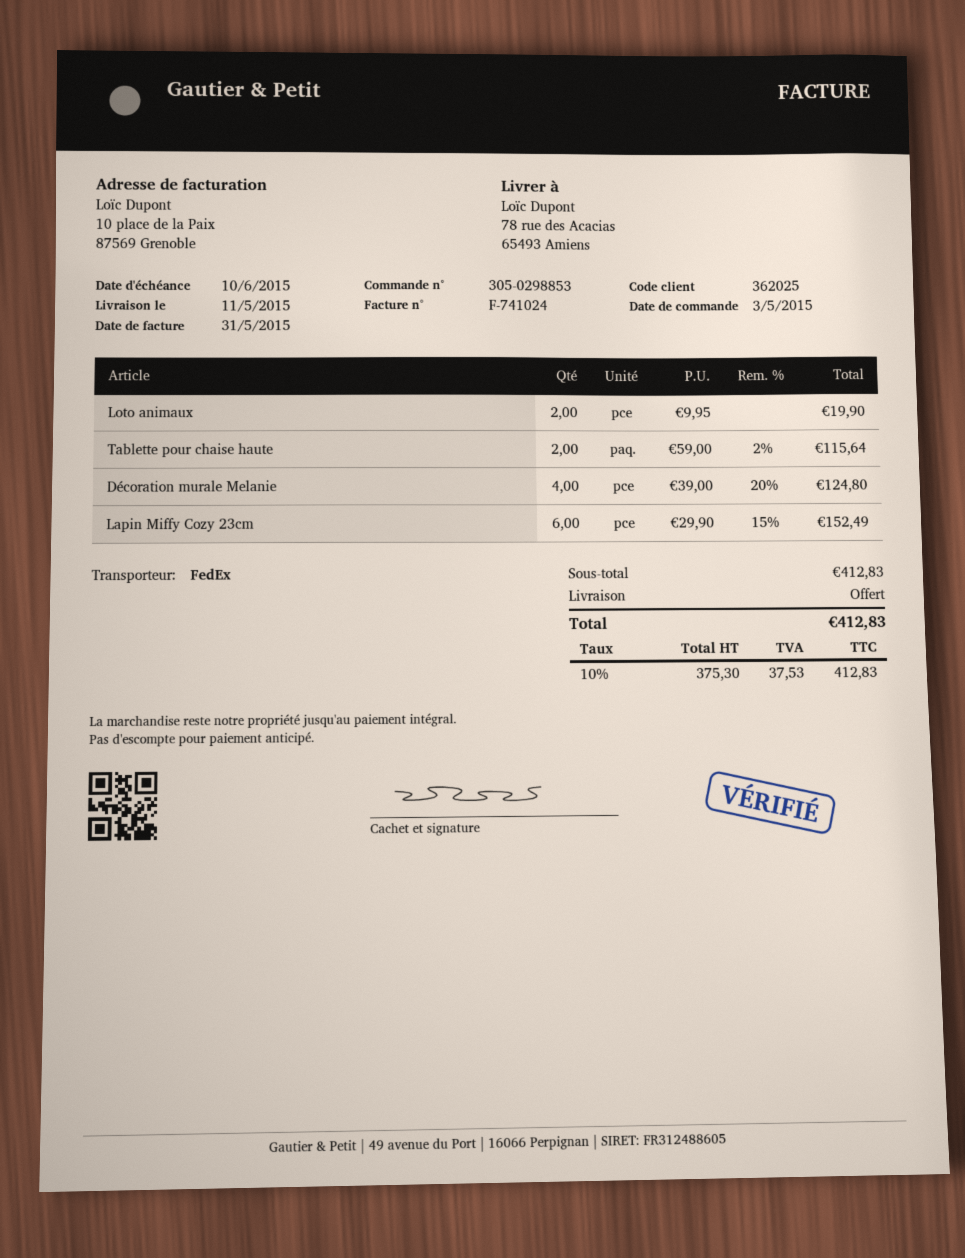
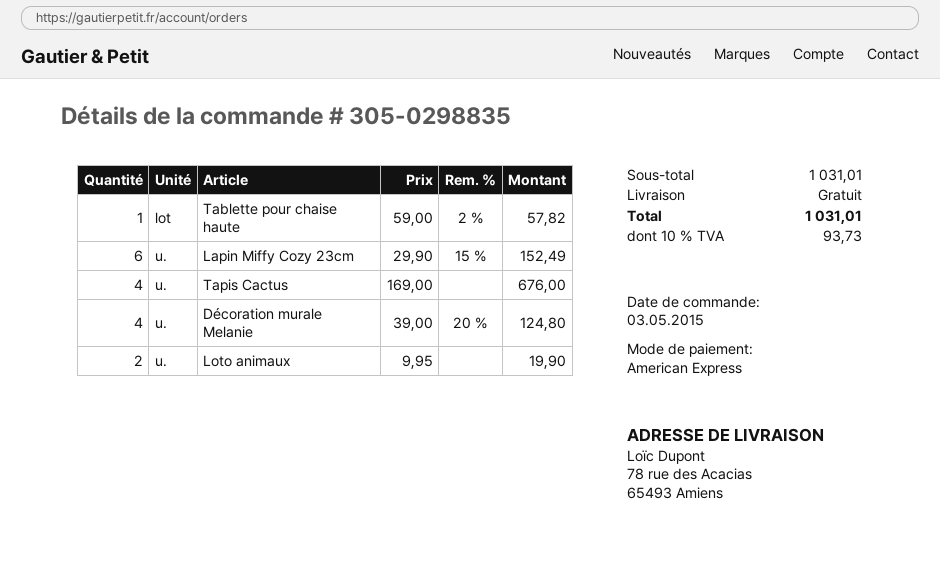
order number: 305-0298853 -> 305-0298835
Tablette pour chaise haute: 2 x 59.00 - 2% = 115.64 -> 1 x 59.00 - 2% = 57.82
Tapis Cactus: none -> 4 x 169.00 = 676.00
subtotal: 412.83 -> 1031.01
tax: 10% = 37.53 -> 10% = 93.73
total: 412.83 -> 1031.01

